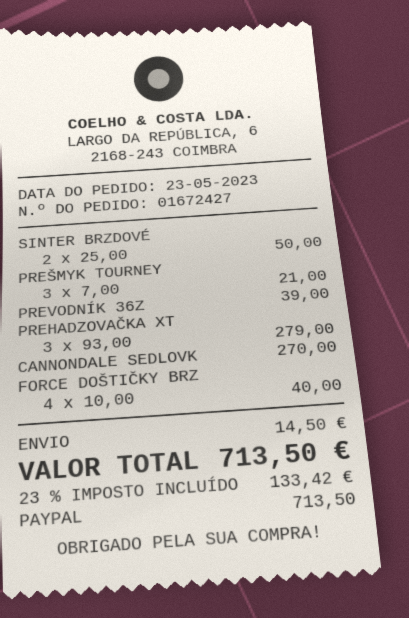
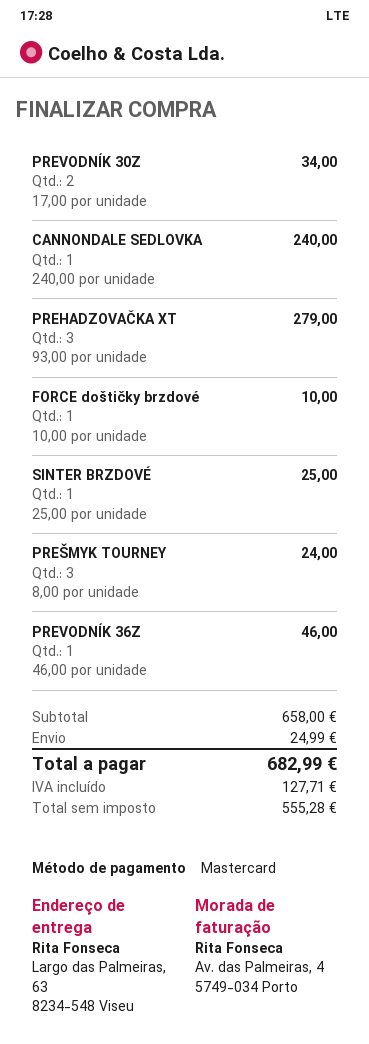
payment method: PayPal -> Mastercard
SINTER BRZDOVÉ: 2 x 25.00 = 50.00 -> 1 x 25.00 = 25.00
PREŠMYK TOURNEY: 3 x 7.00 = 21.00 -> 3 x 8.00 = 24.00
PREVODNÍK 36Z: 1 x 39.00 = 39.00 -> 1 x 46.00 = 46.00
CANNONDALE SEDLOVK: 1 x 270.00 = 270.00 -> 1 x 240.00 = 240.00
FORCE DOŠTIČKY BRZ: 4 x 10.00 = 40.00 -> 1 x 10.00 = 10.00
PREVODNÍK 30Z: none -> 2 x 17.00 = 34.00
shipping: 14.50 -> 24.99
tax: 133.42 -> 127.71
total: 713.50 -> 682.99

